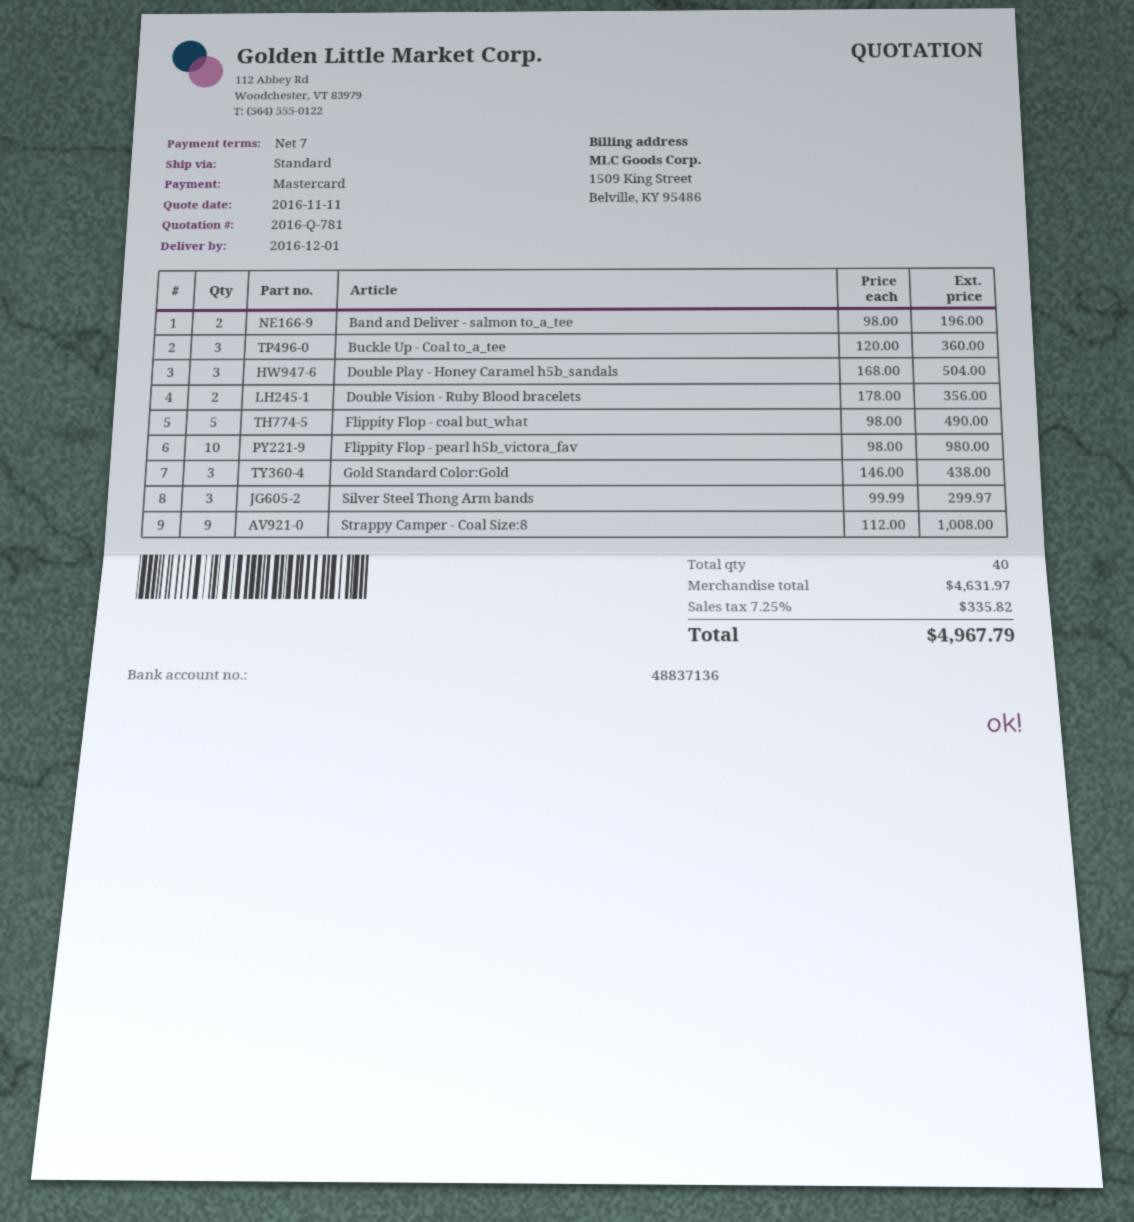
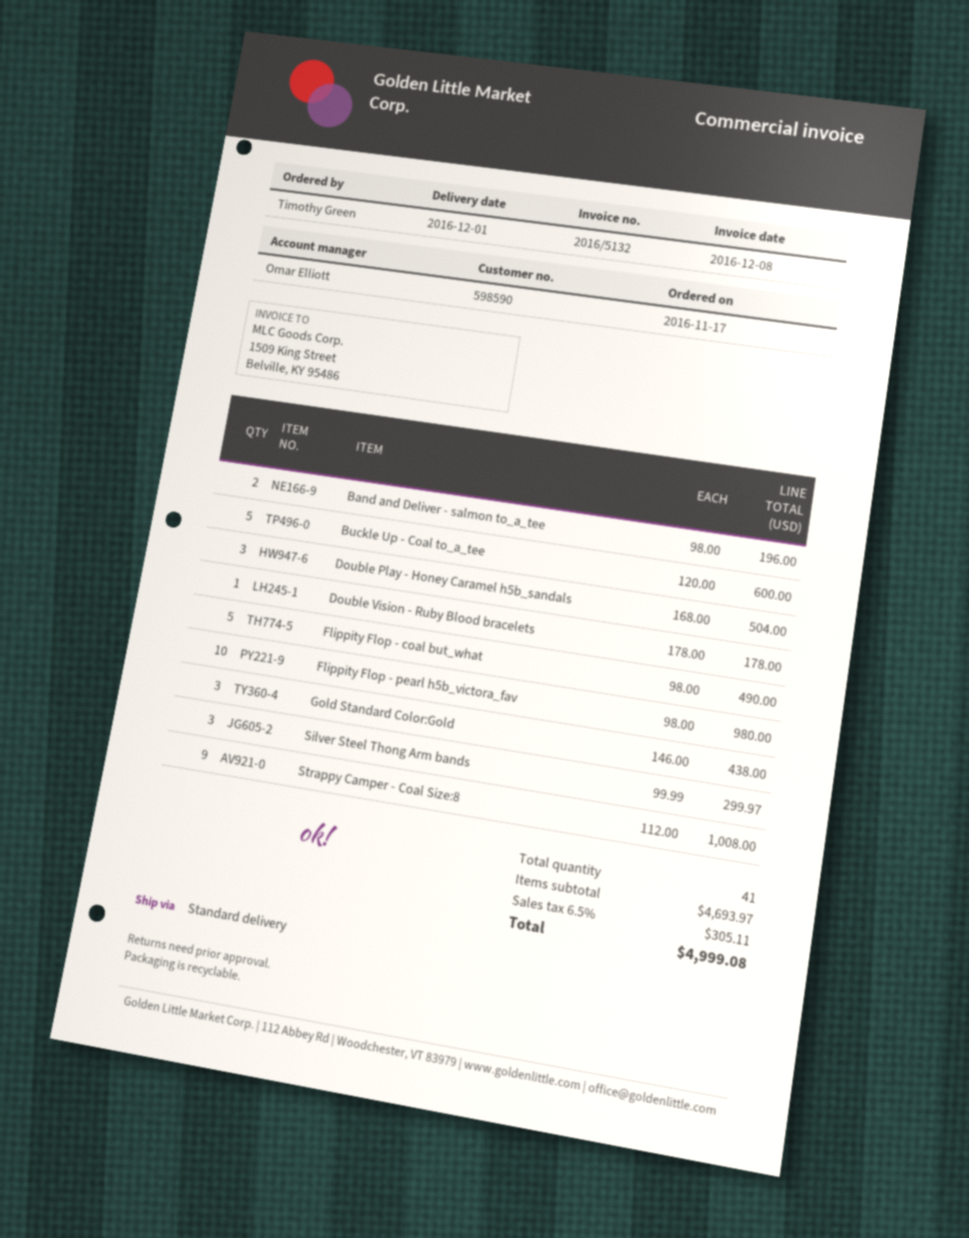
Buckle Up - Coal to_a_tee: 3 x 120.00 = 360.00 -> 5 x 120.00 = 600.00
Double Vision - Ruby Blood bracelets: 2 x 178.00 = 356.00 -> 1 x 178.00 = 178.00
total quantity: 40 -> 41
subtotal: 4631.97 -> 4693.97
tax: 7.25% = 335.82 -> 6.5% = 305.11
total: 4967.79 -> 4999.08

